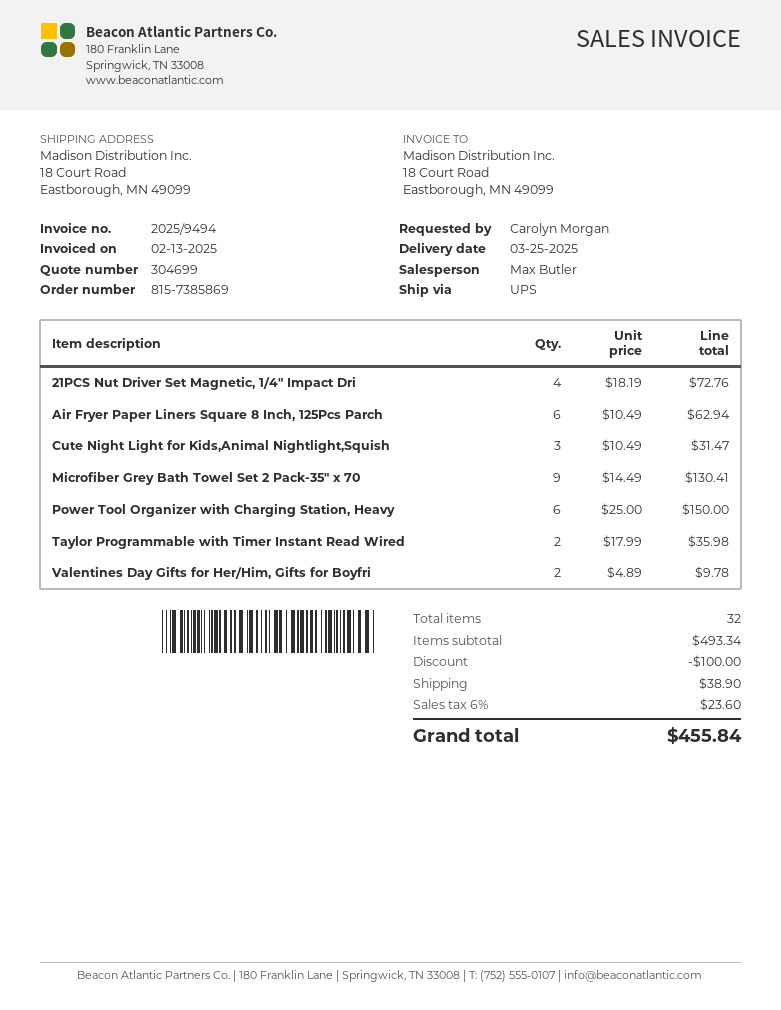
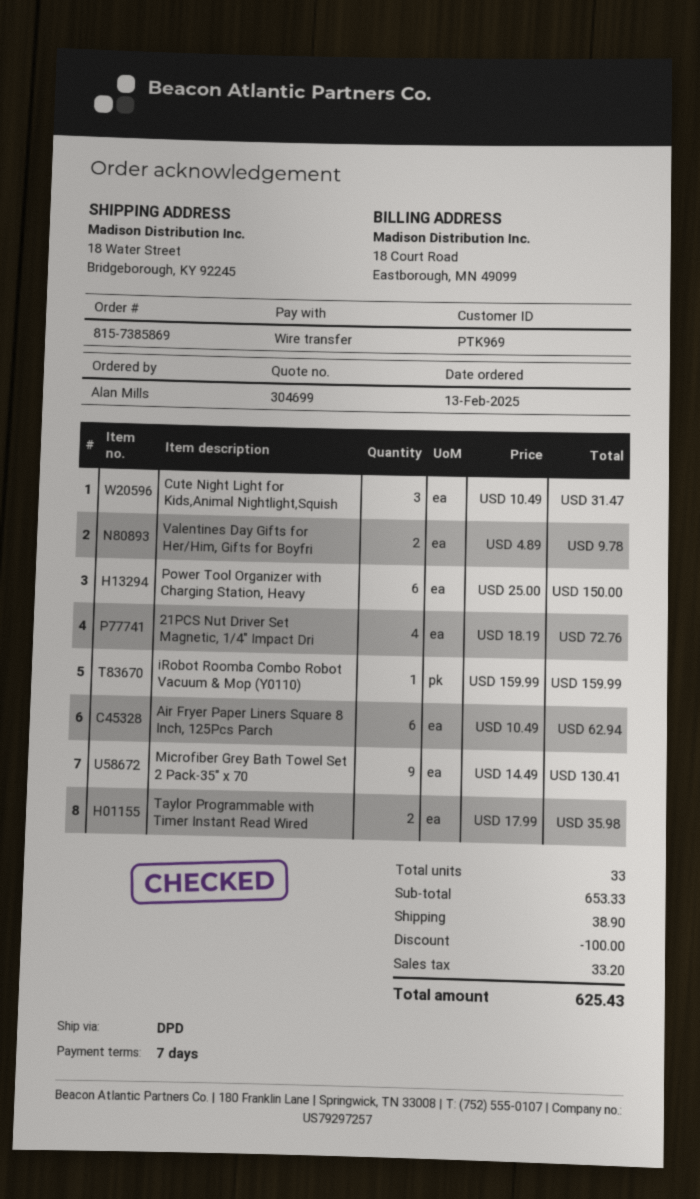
ordered by: Carolyn Morgan -> Alan Mills
shipping method: UPS -> DPD
ship to: 18 Court Road, Eastborough, MN 49099 -> 18 Water Street, Bridgeborough, KY 92245
iRobot Roomba Combo Robot Vacuum & Mop (Y0110): none -> 1 x 159.99 = 159.99
total quantity: 32 -> 33
subtotal: 493.34 -> 653.33
tax: 23.60 -> 33.20
total: 455.84 -> 625.43

